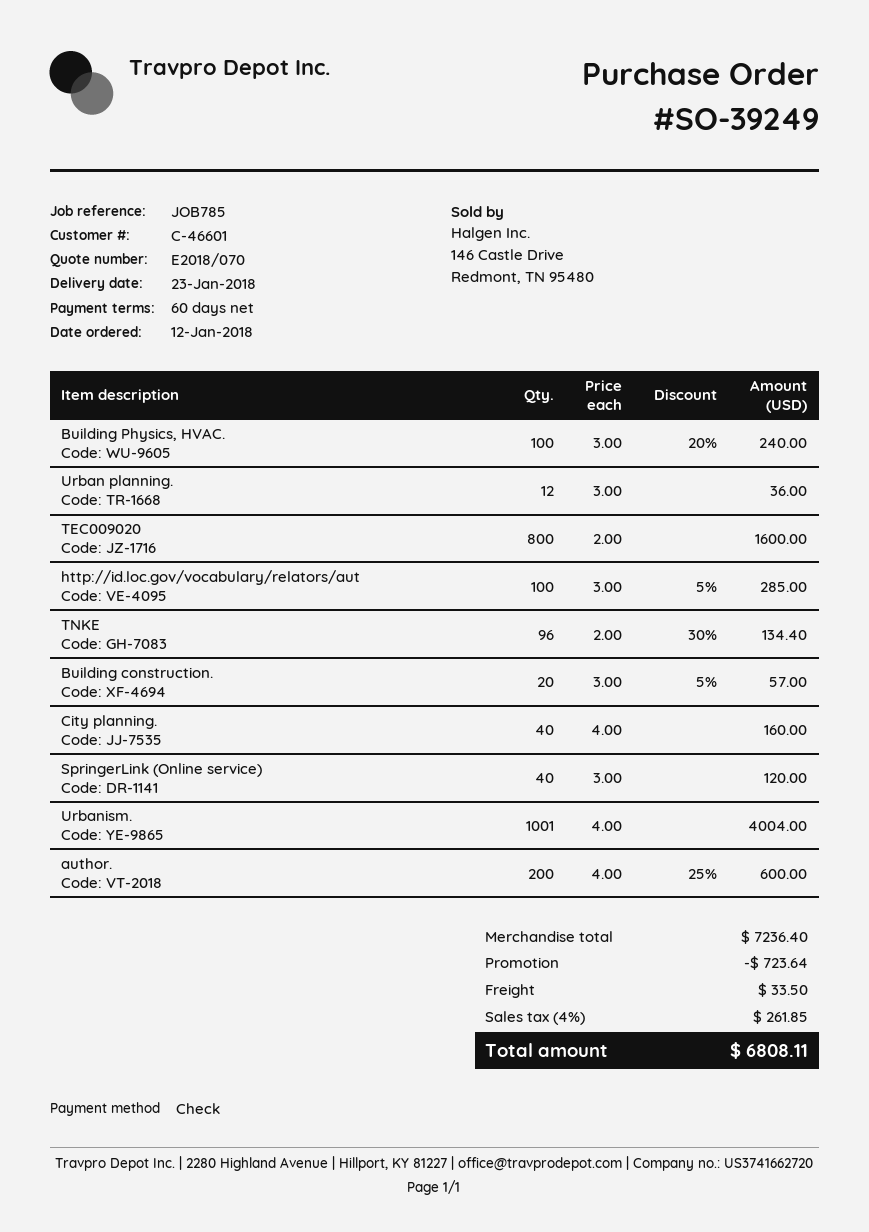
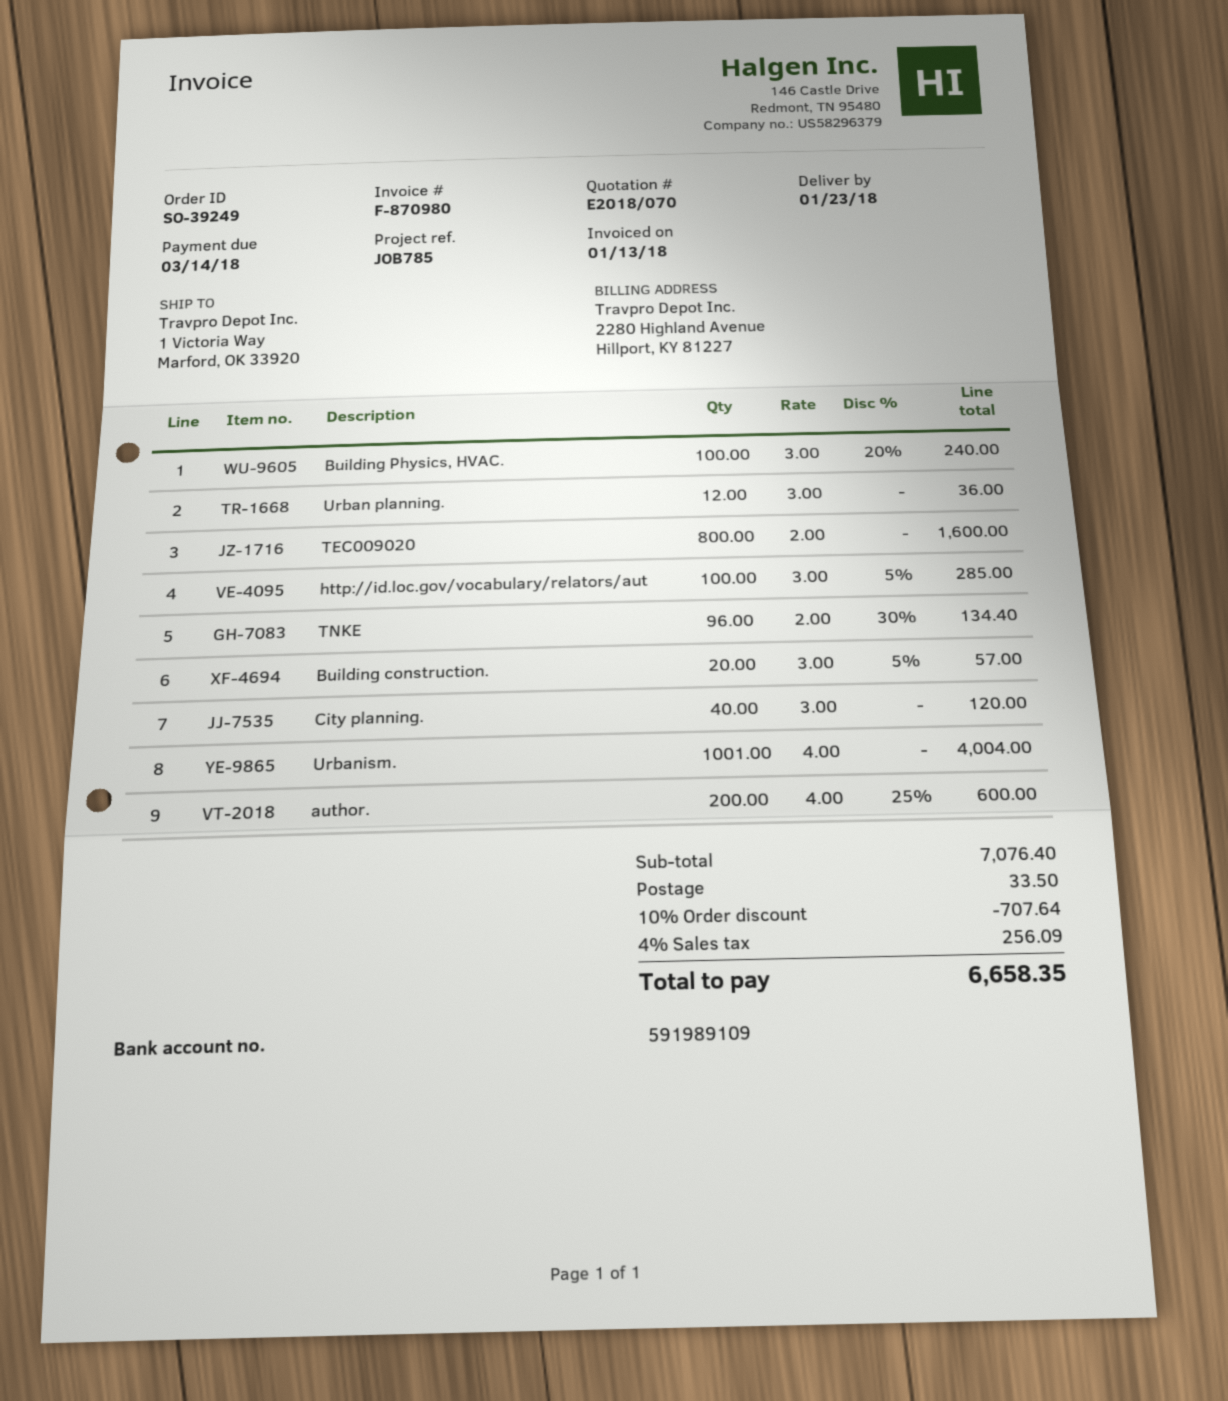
City planning.: 40 x 4.00 = 160.00 -> 40 x 3.00 = 120.00
SpringerLink (Online service): 40 x 3.00 = 120.00 -> none
subtotal: 7236.40 -> 7076.40
discount: 723.64 -> 707.64
tax: 4% = 261.85 -> 4% = 256.09
total: 6808.11 -> 6658.35

